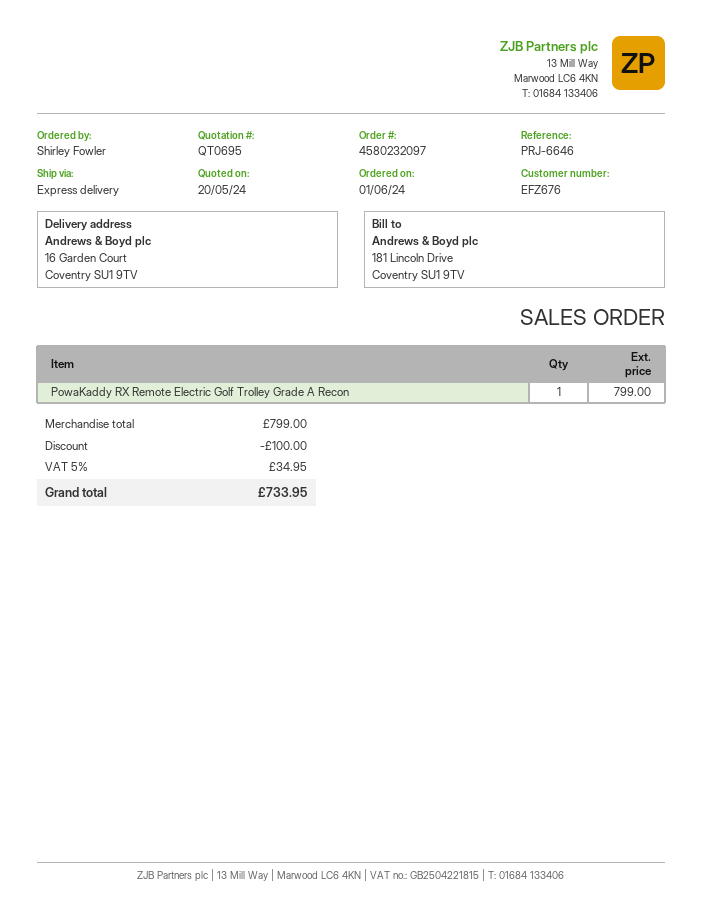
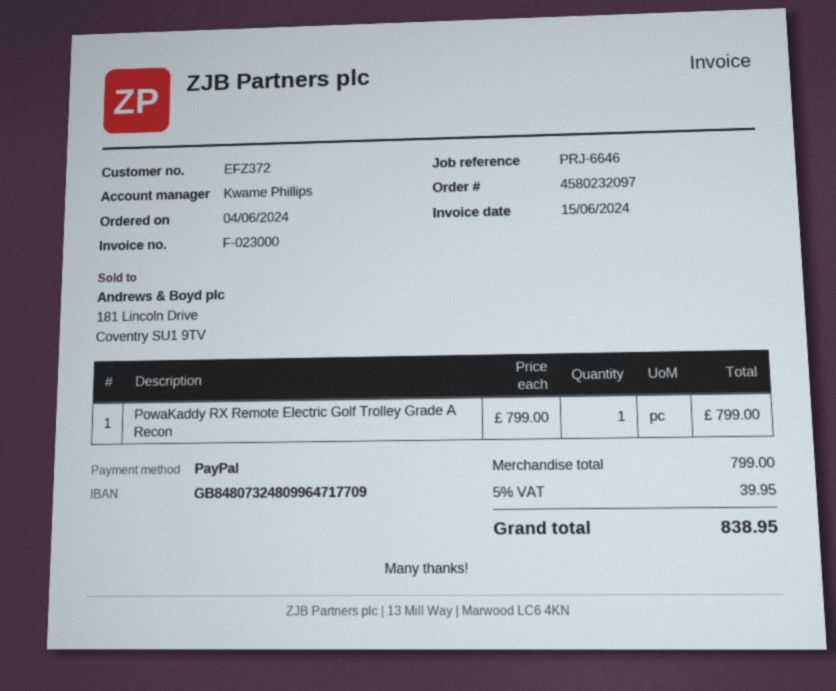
order date: 2024-06-01 -> 2024-06-04
customer number: EFZ676 -> EFZ372
discount: 100.00 -> none
tax: 5% = 34.95 -> 5% = 39.95
total: 733.95 -> 838.95

